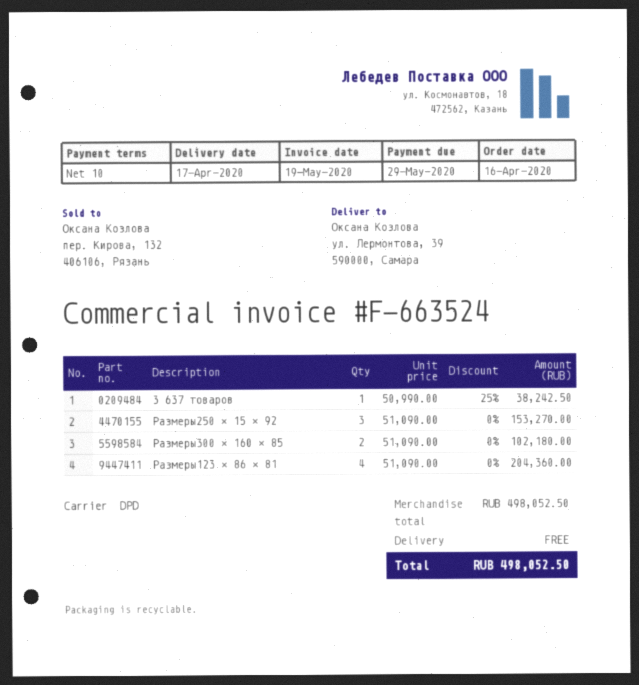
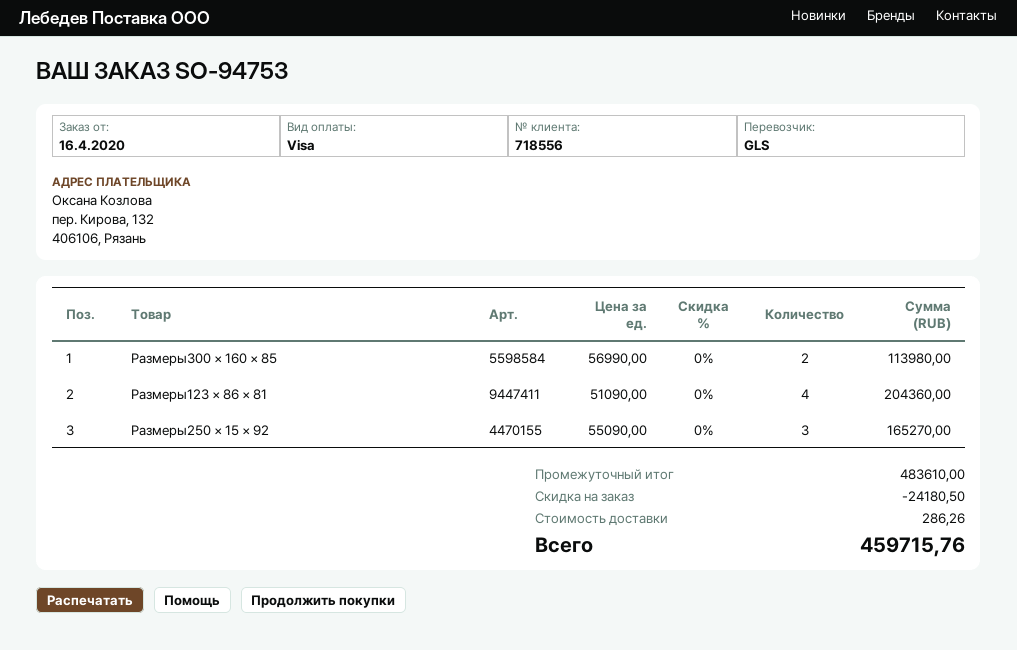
shipping method: DPD -> GLS
3 637 товаров: 1 x 50990.00 - 25% = 38242.50 -> none
Размеры250 × 15 × 92: 3 x 51090.00 = 153270.00 -> 3 x 55090.00 = 165270.00
Размеры300 × 160 × 85: 2 x 51090.00 = 102180.00 -> 2 x 56990.00 = 113980.00
subtotal: 498052.50 -> 483610.00
discount: none -> 24180.50
shipping: 0.00 -> 286.26
total: 498052.50 -> 459715.76

